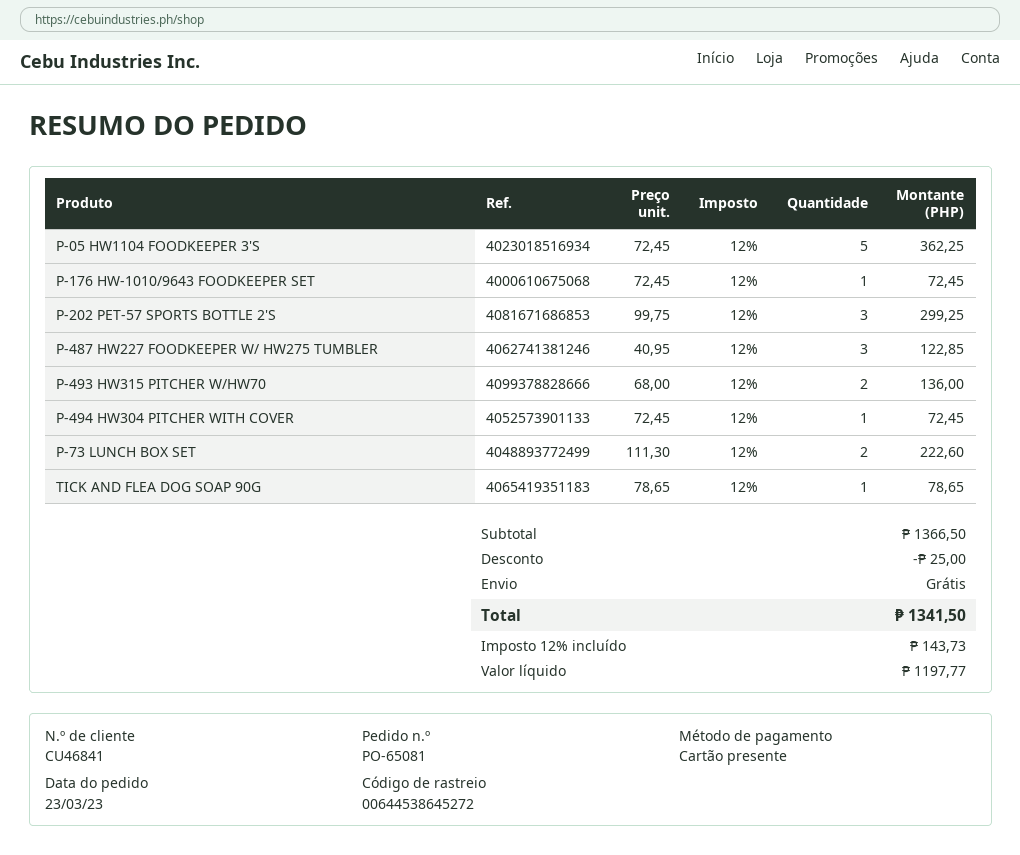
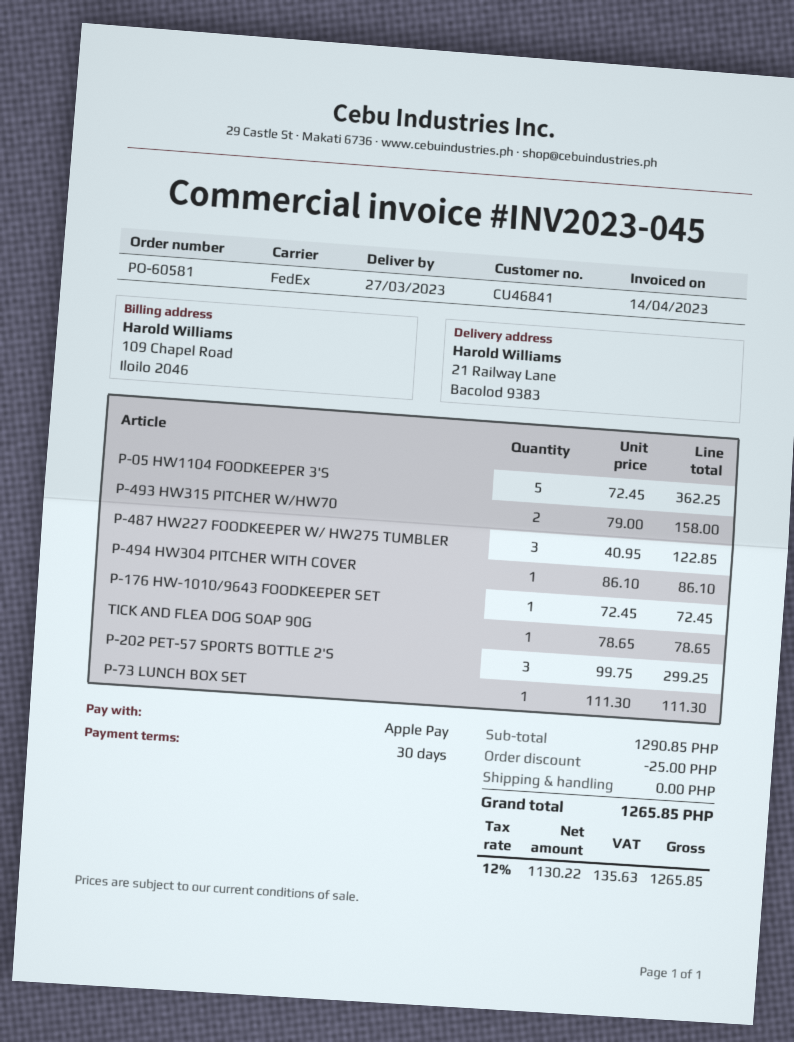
order number: PO-65081 -> PO-60581
payment method: gift card -> Apple Pay
P-493 HW315 PITCHER W/HW70: 2 x 68.00 = 136.00 -> 2 x 79.00 = 158.00
P-494 HW304 PITCHER WITH COVER: 1 x 72.45 = 72.45 -> 1 x 86.10 = 86.10
P-73 LUNCH BOX SET: 2 x 111.30 = 222.60 -> 1 x 111.30 = 111.30
subtotal: 1366.50 -> 1290.85
net: 1197.77 -> 1130.22
tax: 12% = 143.73 -> 12% = 135.63
total: 1341.50 -> 1265.85

